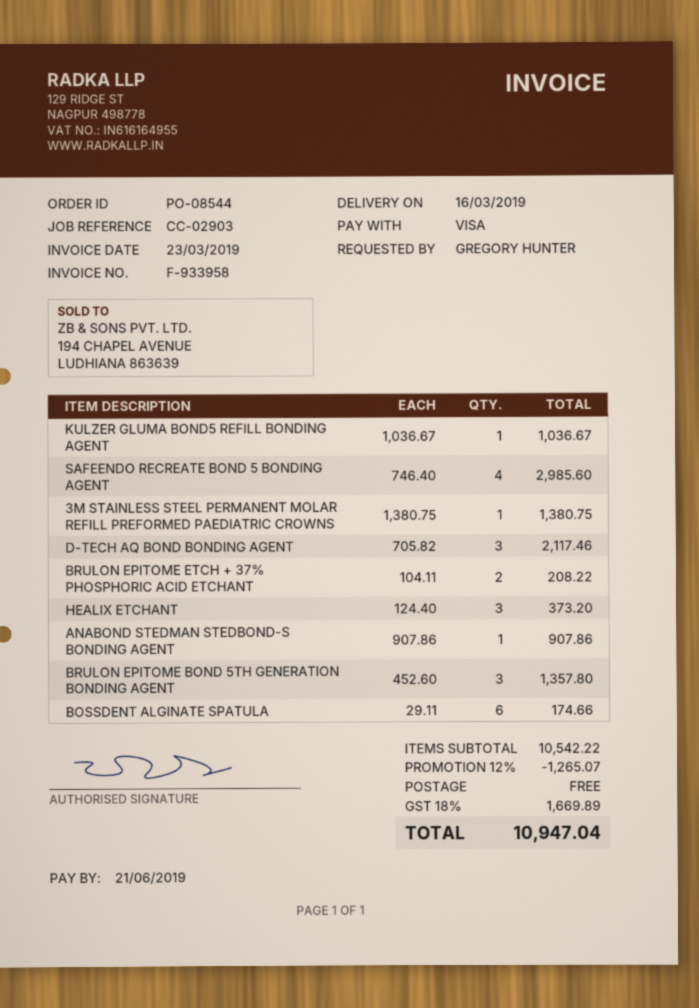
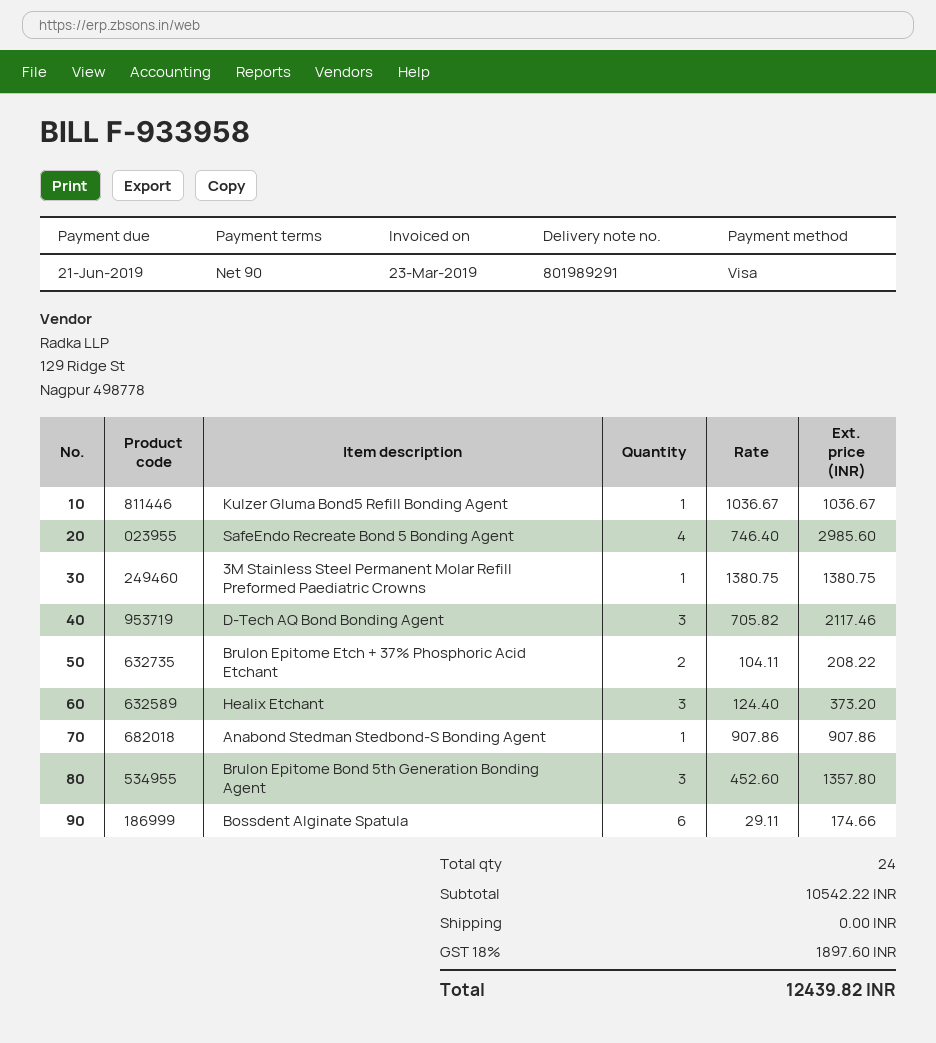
discount: 12% = 1265.07 -> none
tax: 18% = 1669.89 -> 18% = 1897.60
total: 10947.04 -> 12439.82

